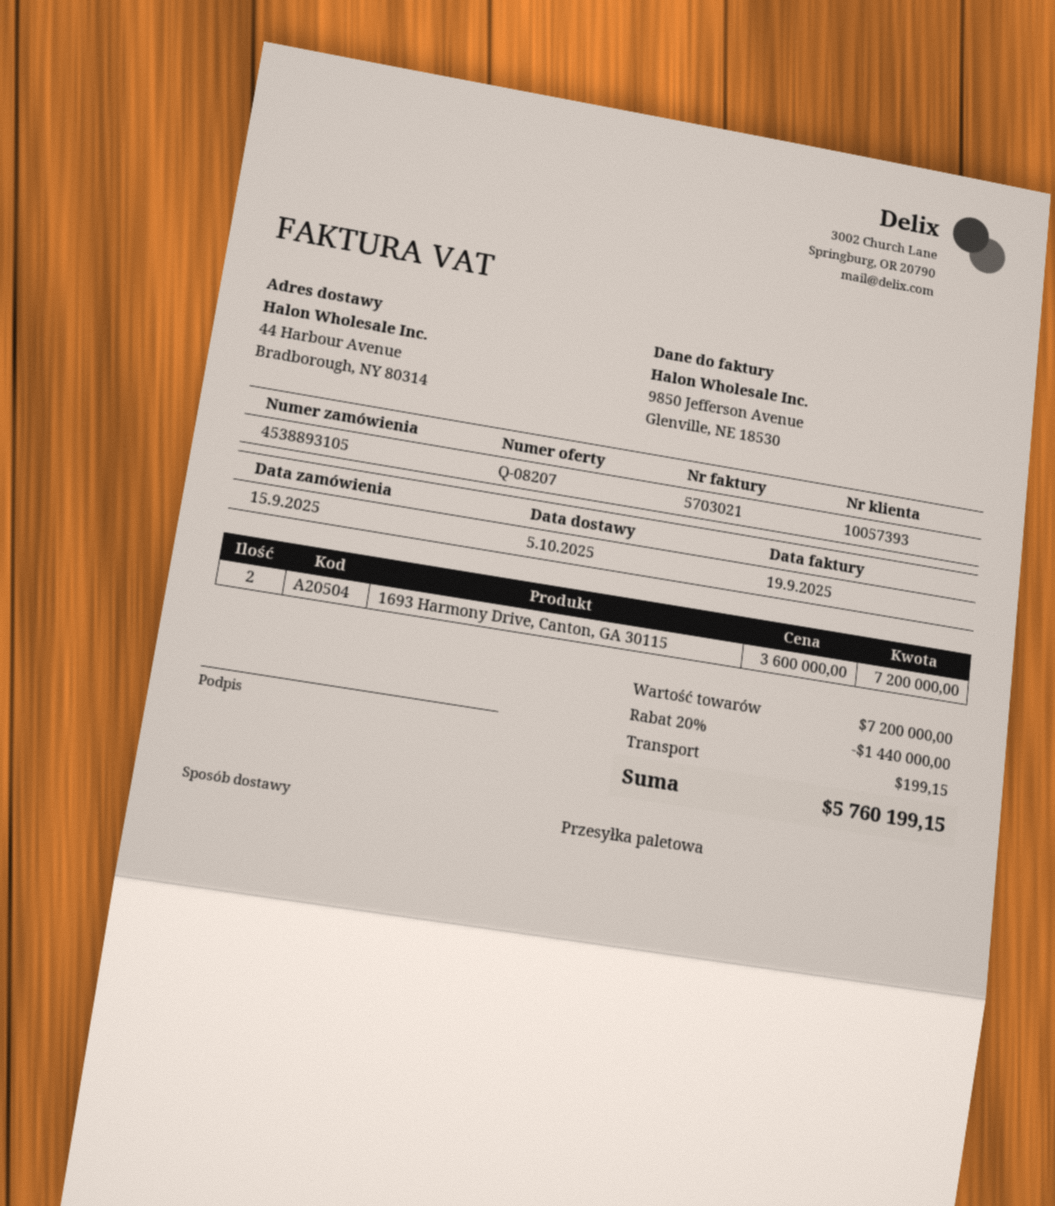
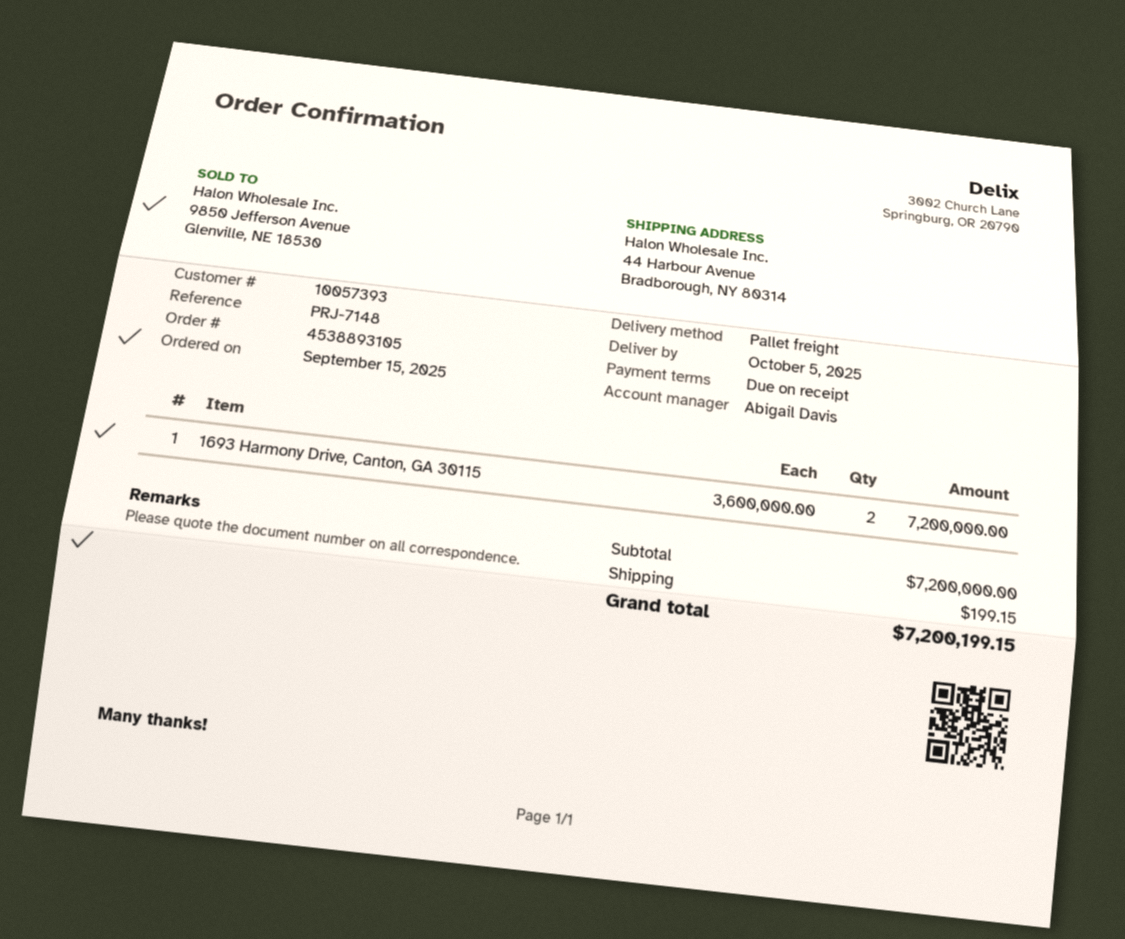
discount: 20% = 1440000.00 -> none
total: 5760199.15 -> 7200199.15

